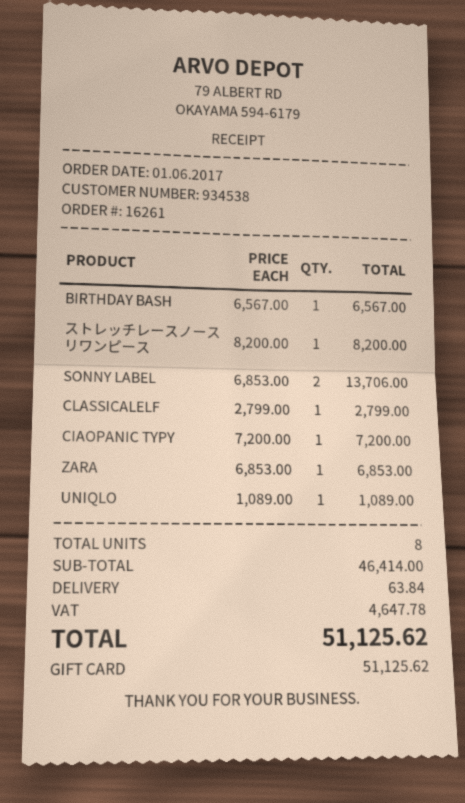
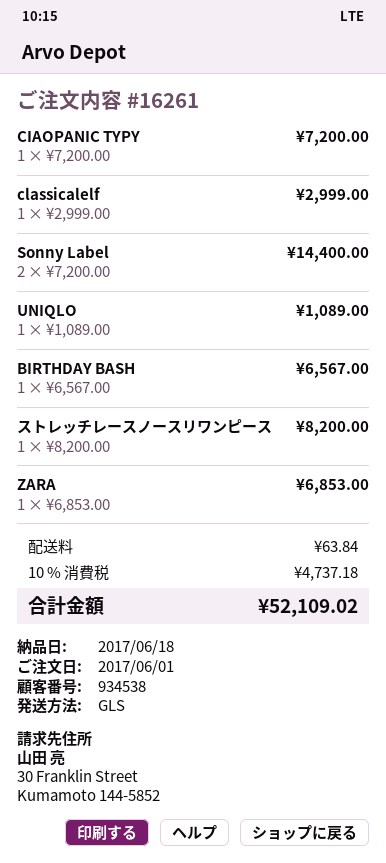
SONNY LABEL: 2 x 6853.00 = 13706.00 -> 2 x 7200.00 = 14400.00
CLASSICALELF: 1 x 2799.00 = 2799.00 -> 1 x 2999.00 = 2999.00
tax: 4647.78 -> 4737.18
total: 51125.62 -> 52109.02

